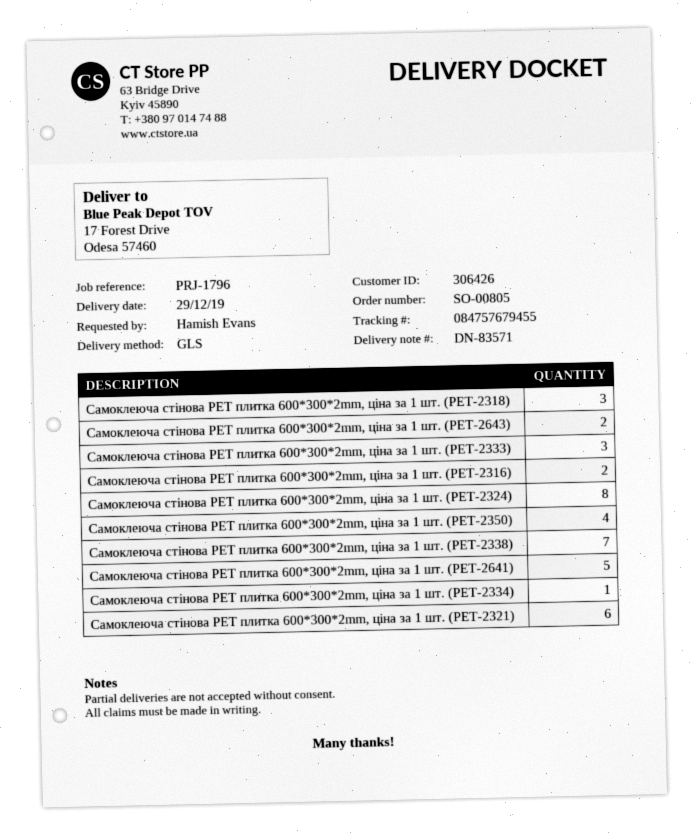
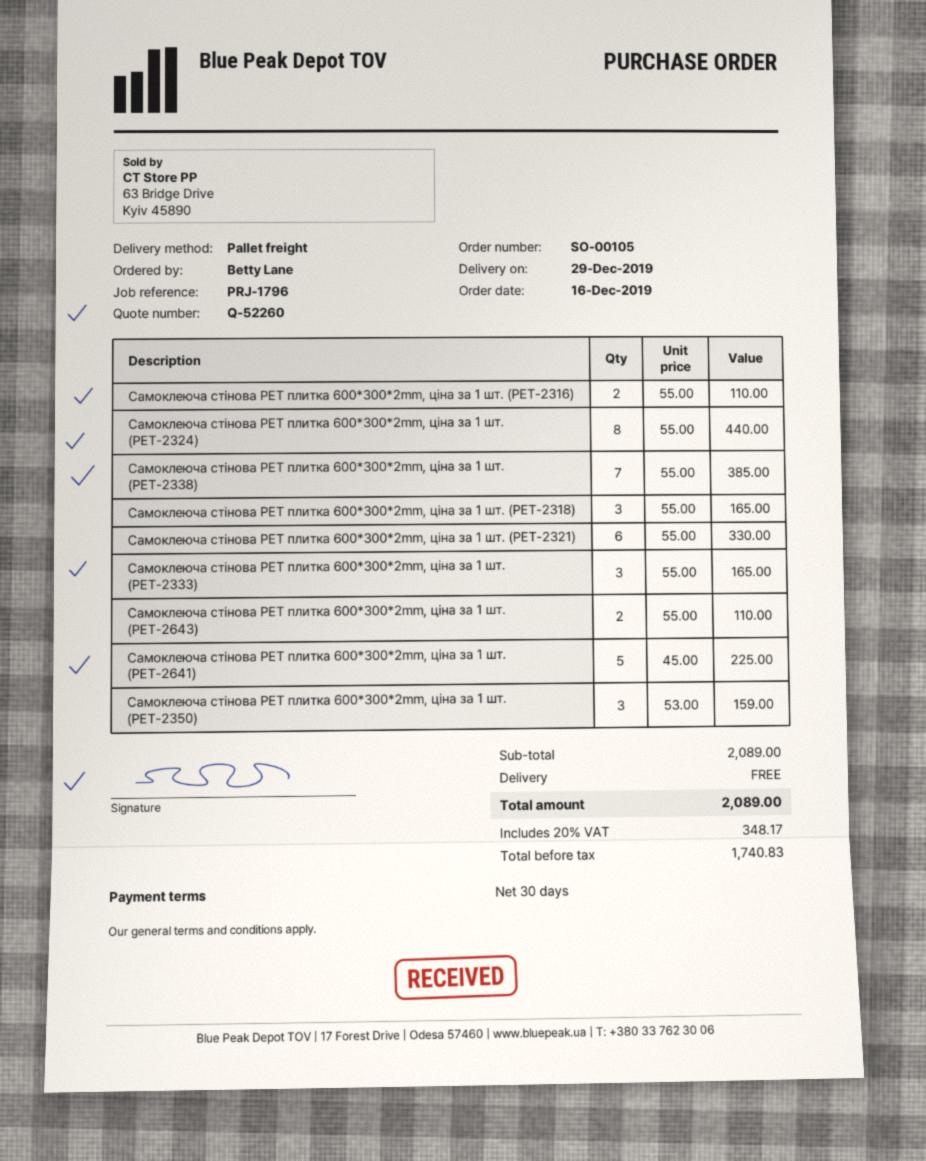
order number: SO-00805 -> SO-00105
ordered by: Hamish Evans -> Betty Lane
shipping method: GLS -> pallet freight
Самоклеюча стінова PET плитка 600*300*2mm, ціна за 1 шт. (PET-2350): 4 -> 3
Самоклеюча стінова PET плитка 600*300*2mm, ціна за 1 шт. (PET-2334): 1 -> none

